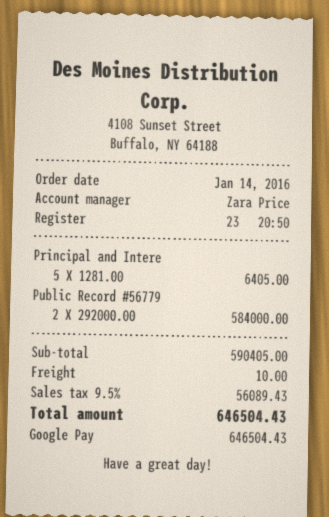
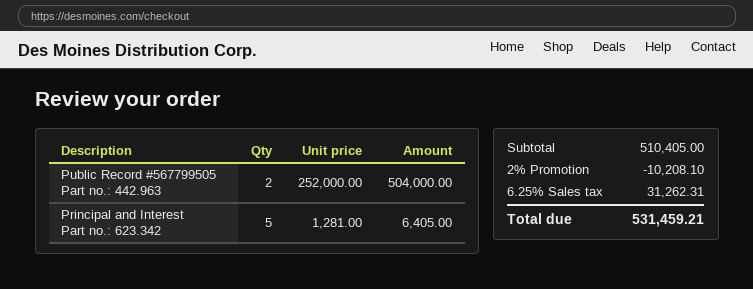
Public Record #56779: 2 x 292000.00 = 584000.00 -> 2 x 252000.00 = 504000.00
subtotal: 590405.00 -> 510405.00
discount: none -> 2% = 10208.10
shipping: 10.00 -> none
tax: 9.5% = 56089.43 -> 6.25% = 31262.31
total: 646504.43 -> 531459.21

